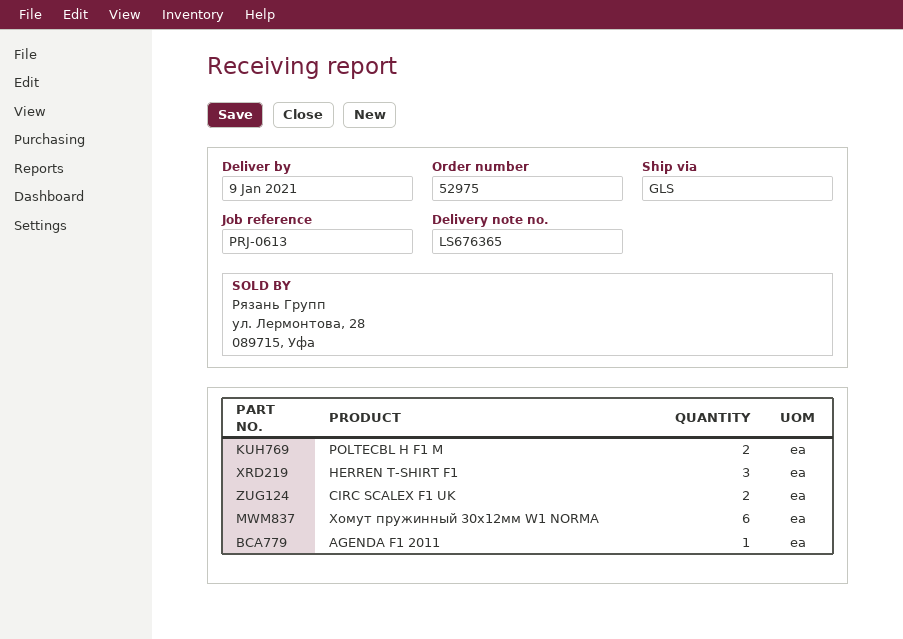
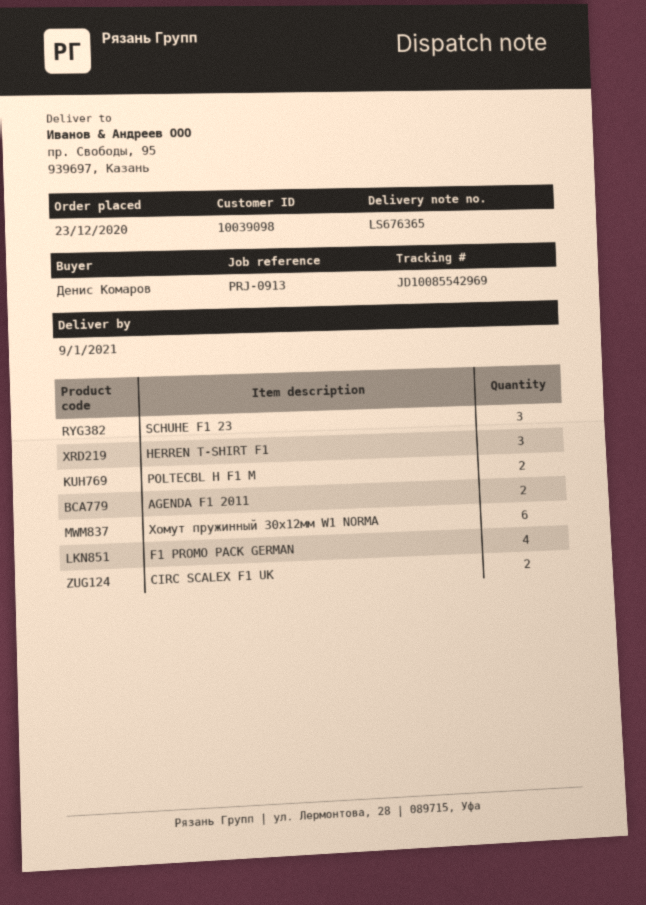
reference: PRJ-0613 -> PRJ-0913
AGENDA F1 2011: 1 -> 2
SCHUHE F1 23: none -> 3
F1 PROMO PACK GERMAN: none -> 4

